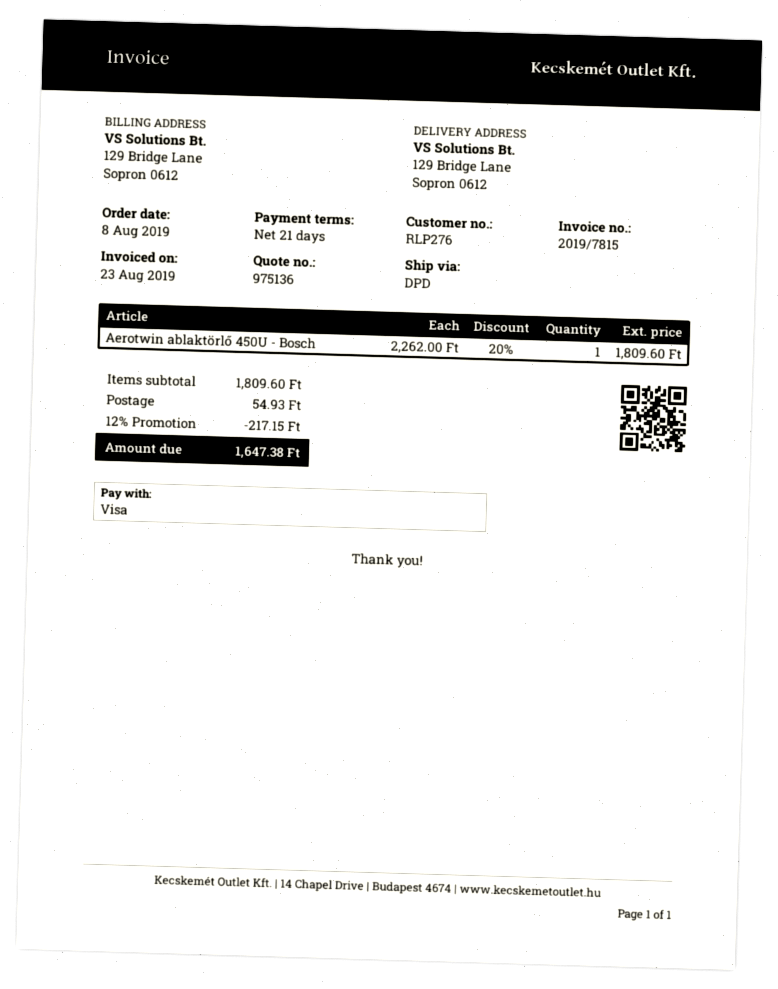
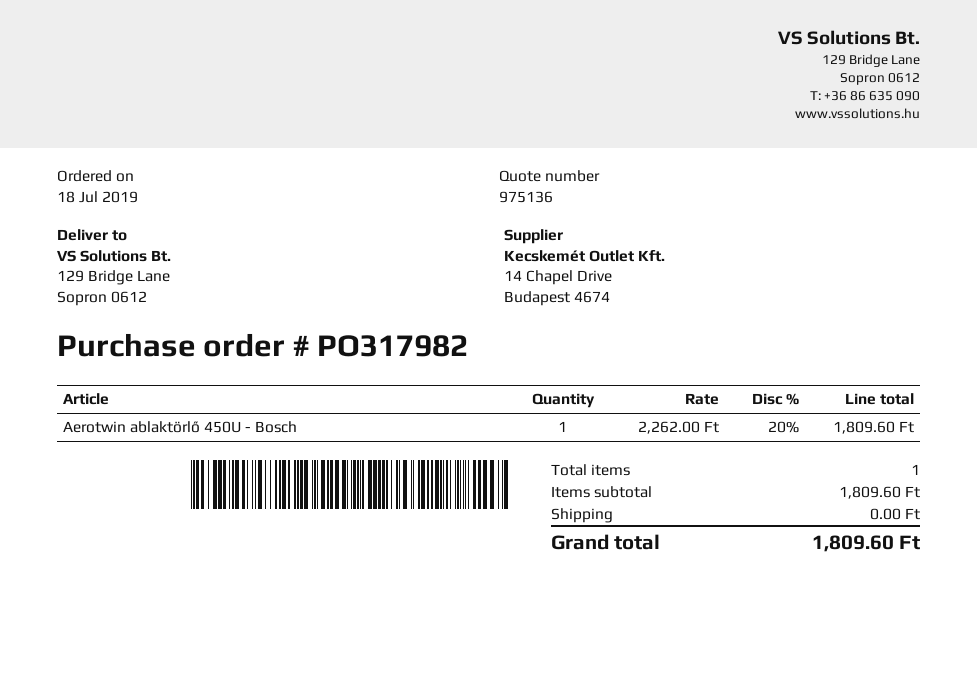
order date: 2019-08-08 -> 2019-07-18
discount: 12% = 217.15 -> none
shipping: 54.93 -> 0.00
total: 1647.38 -> 1809.60

